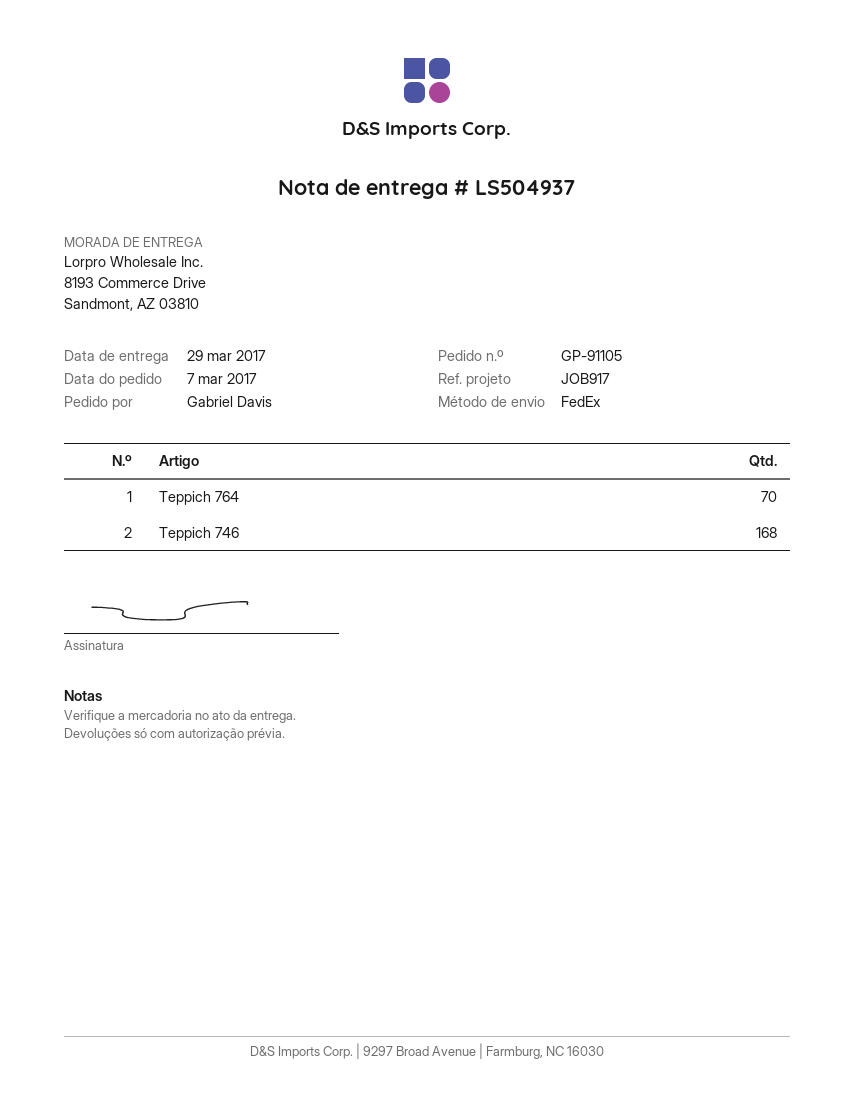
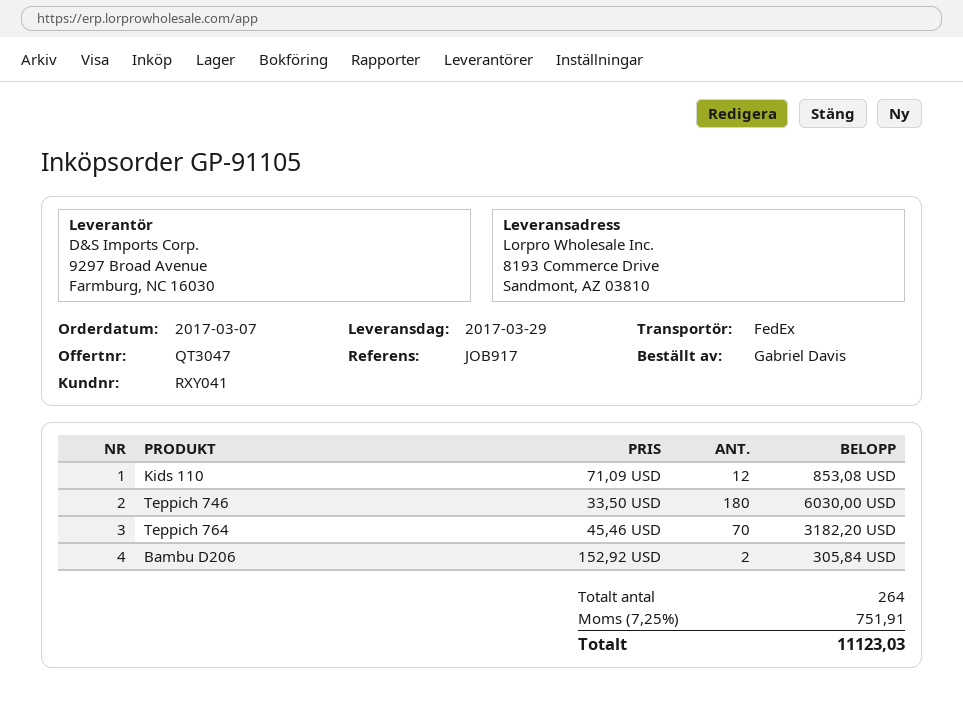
Teppich 746: 168 -> 180
Kids 110: none -> 12
Bambu D206: none -> 2

